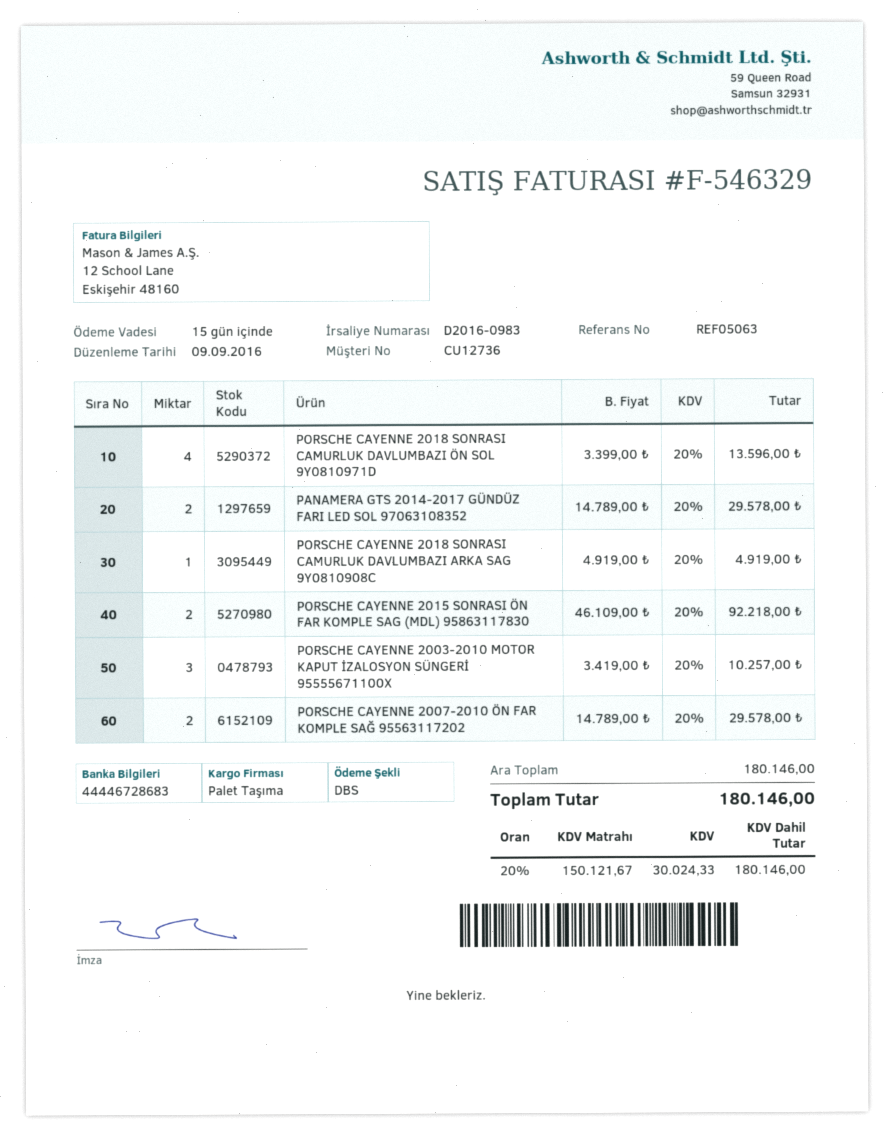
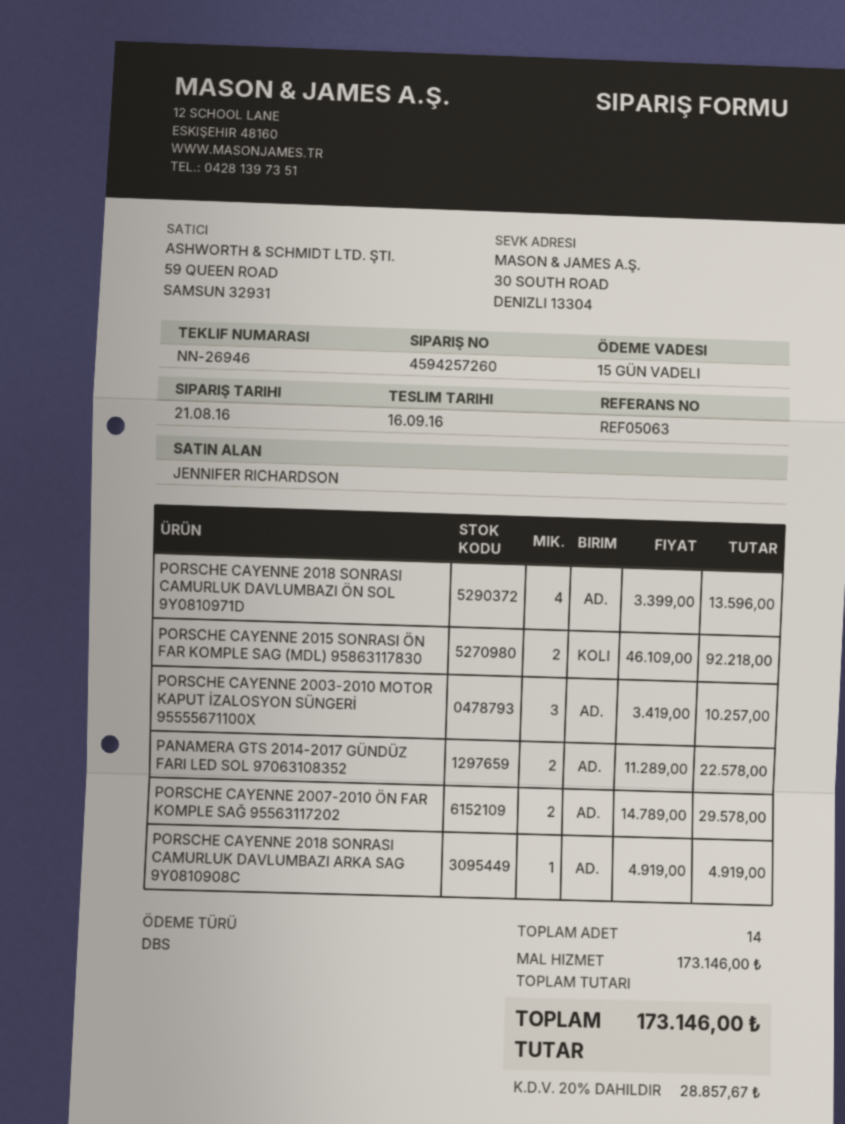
PANAMERA GTS 2014-2017 GÜNDÜZ FARI LED SOL 97063108352: 2 x 14789.00 = 29578.00 -> 2 x 11289.00 = 22578.00
subtotal: 180146.00 -> 173146.00
tax: 20% = 30024.33 -> 20% = 28857.67
total: 180146.00 -> 173146.00

